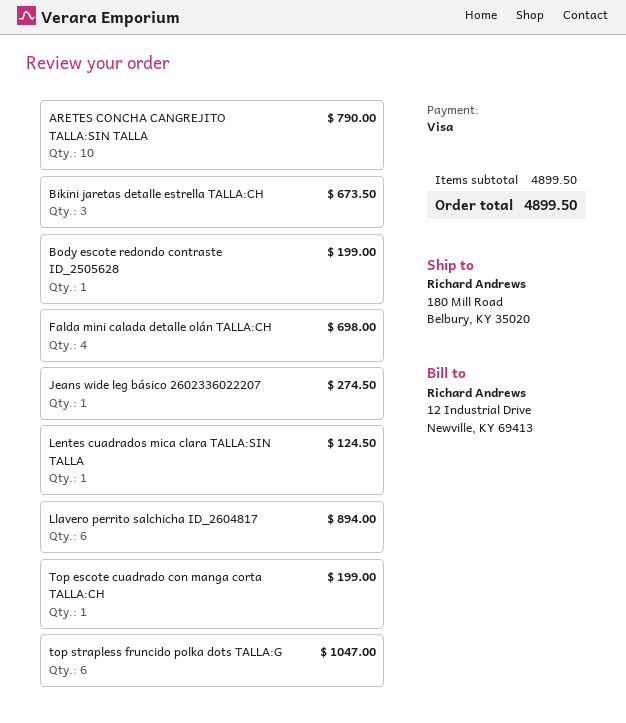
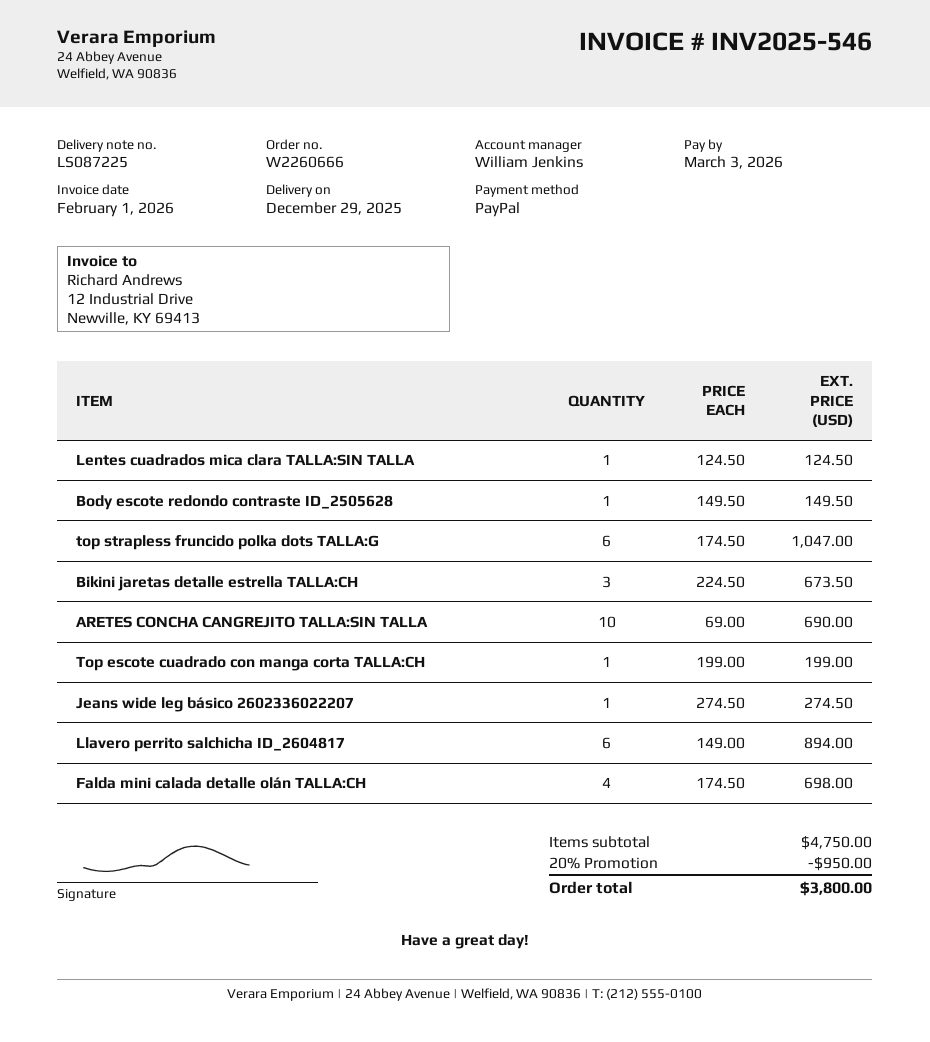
payment method: Visa -> PayPal
ARETES CONCHA CANGREJITO TALLA:SIN TALLA: 10 for 790.00 -> 10 for 690.00
Body escote redondo contraste ID_2505628: 1 for 199.00 -> 1 for 149.50
subtotal: 4899.50 -> 4750.00
discount: none -> 20% = 950.00
total: 4899.50 -> 3800.00

